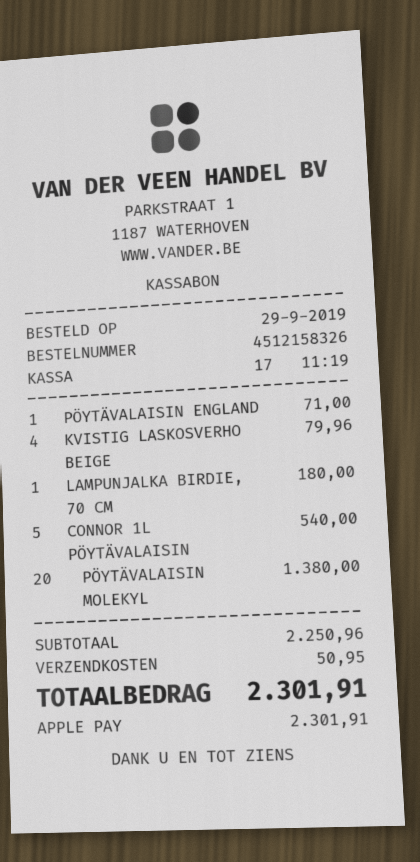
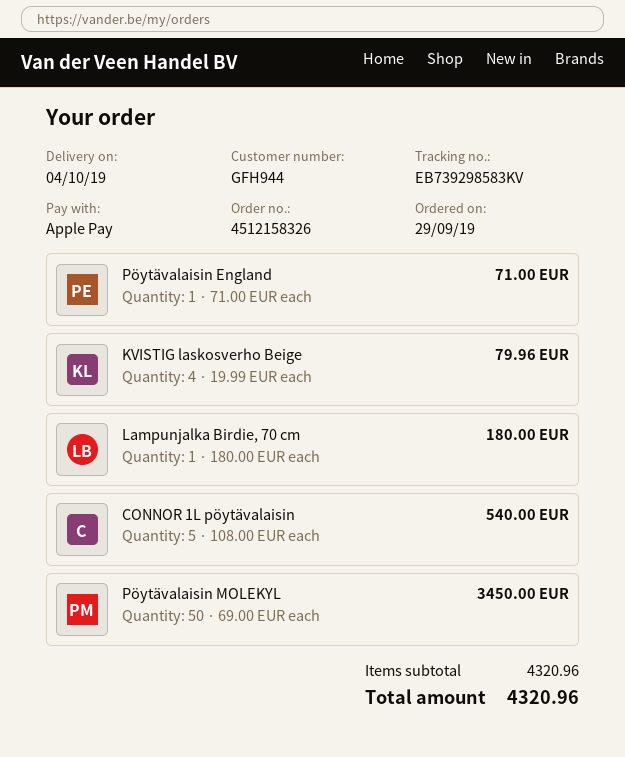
PÖYTÄVALAISIN MOLEKYL: 20 for 1380.00 -> 50 for 3450.00
subtotal: 2250.96 -> 4320.96
shipping: 50.95 -> none
total: 2301.91 -> 4320.96

